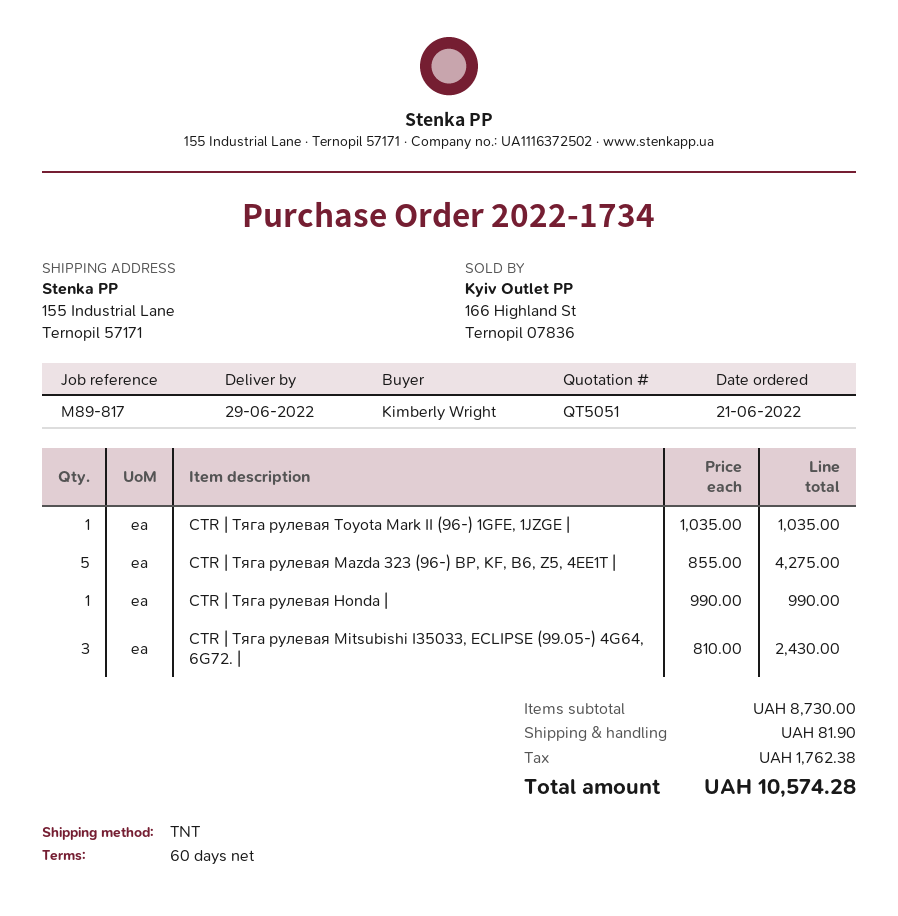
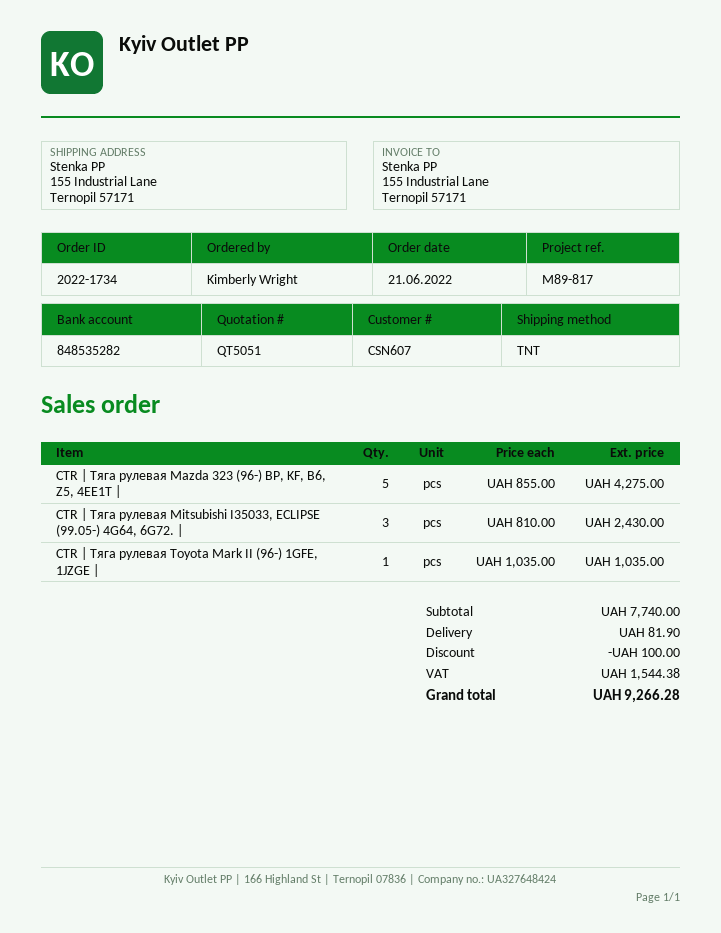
CTR | Тяга рулевая Honda |: 1 x 990.00 = 990.00 -> none
subtotal: 8730.00 -> 7740.00
discount: none -> 100.00
tax: 1762.38 -> 1544.38
total: 10574.28 -> 9266.28

